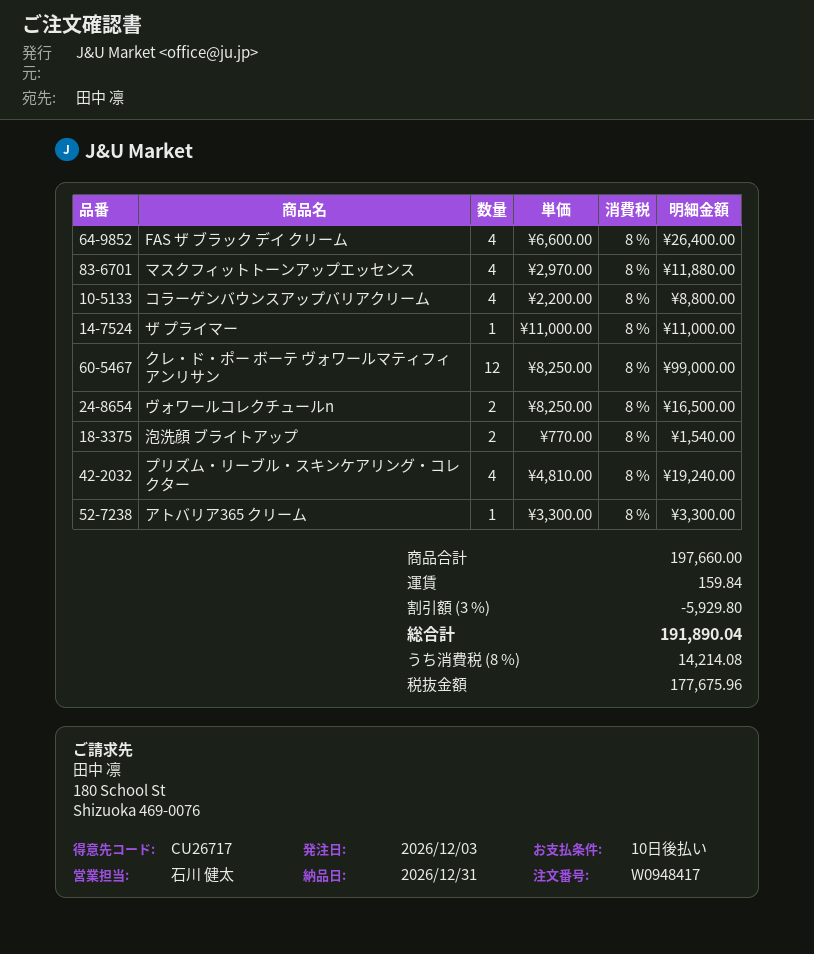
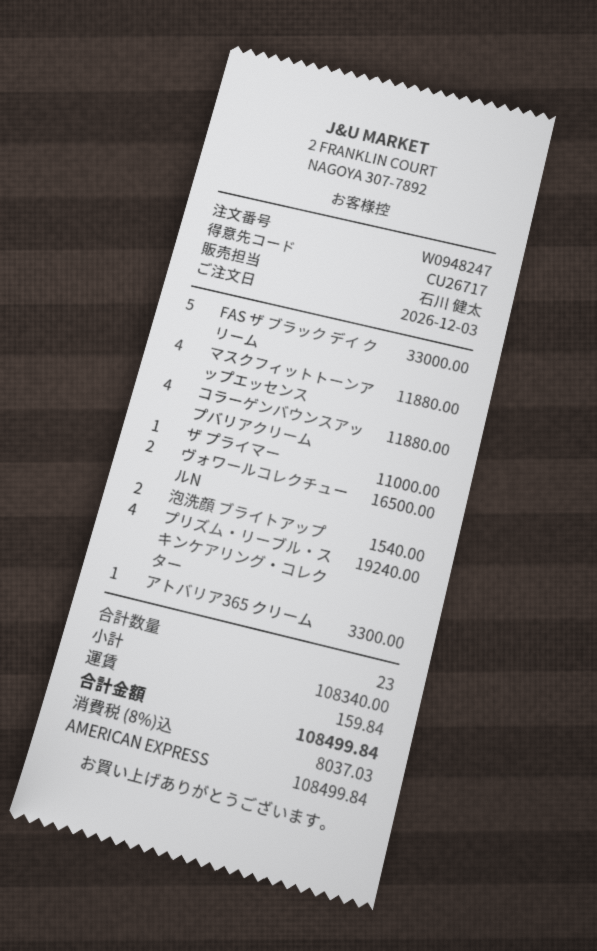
order number: W0948417 -> W0948247
FAS ザ ブラック デイ クリーム: 4 for 26400.00 -> 5 for 33000.00
コラーゲンバウンスアップバリアクリーム: 4 for 8800.00 -> 4 for 11880.00
クレ・ド・ポー ボーテ ヴォワールマティフィアンリサン: 12 for 99000.00 -> none
subtotal: 197660.00 -> 108340.00
discount: 3% = 5929.80 -> none
tax: 8% = 14214.08 -> 8% = 8037.03
total: 191890.04 -> 108499.84

